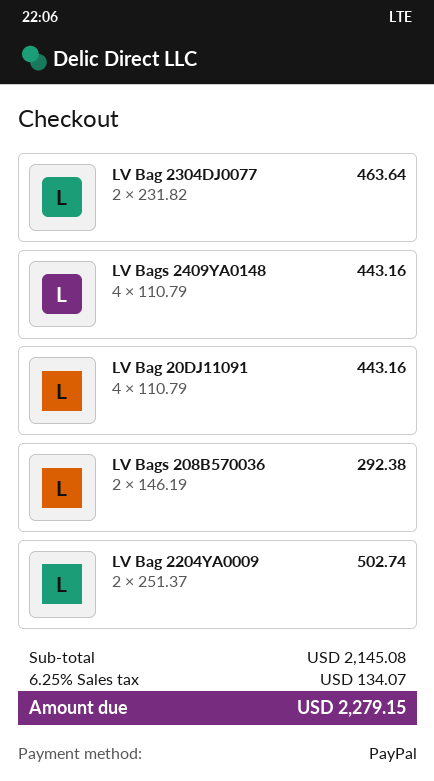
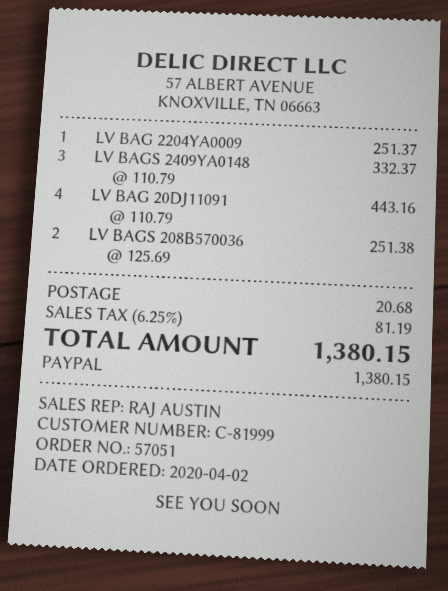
LV Bag 2304DJ0077: 2 x 231.82 = 463.64 -> none
LV Bags 2409YA0148: 4 x 110.79 = 443.16 -> 3 x 110.79 = 332.37
LV Bags 208B570036: 2 x 146.19 = 292.38 -> 2 x 125.69 = 251.38
LV Bag 2204YA0009: 2 x 251.37 = 502.74 -> 1 x 251.37 = 251.37
shipping: none -> 20.68
tax: 6.25% = 134.07 -> 6.25% = 81.19
total: 2279.15 -> 1380.15

